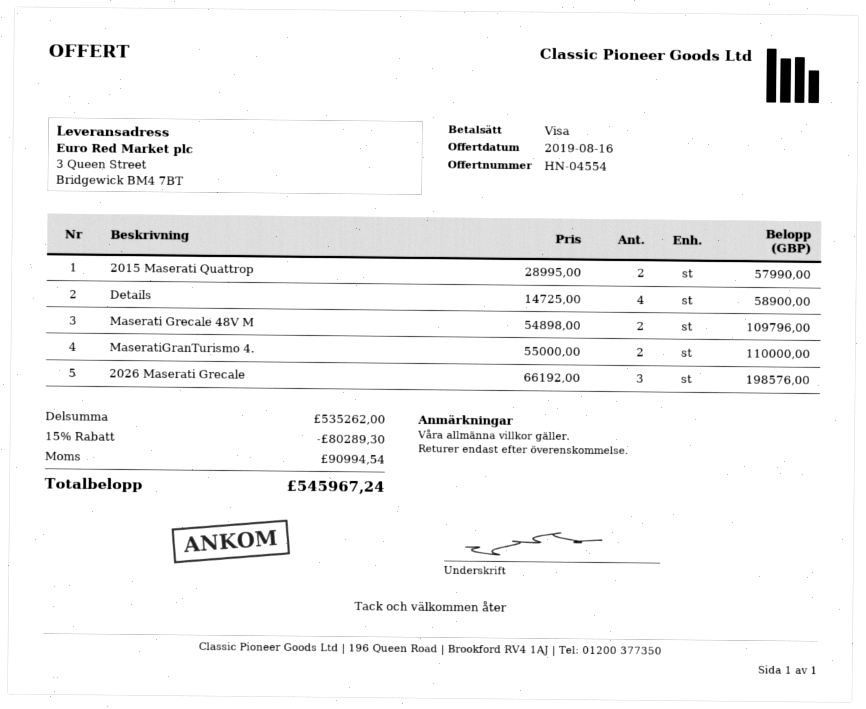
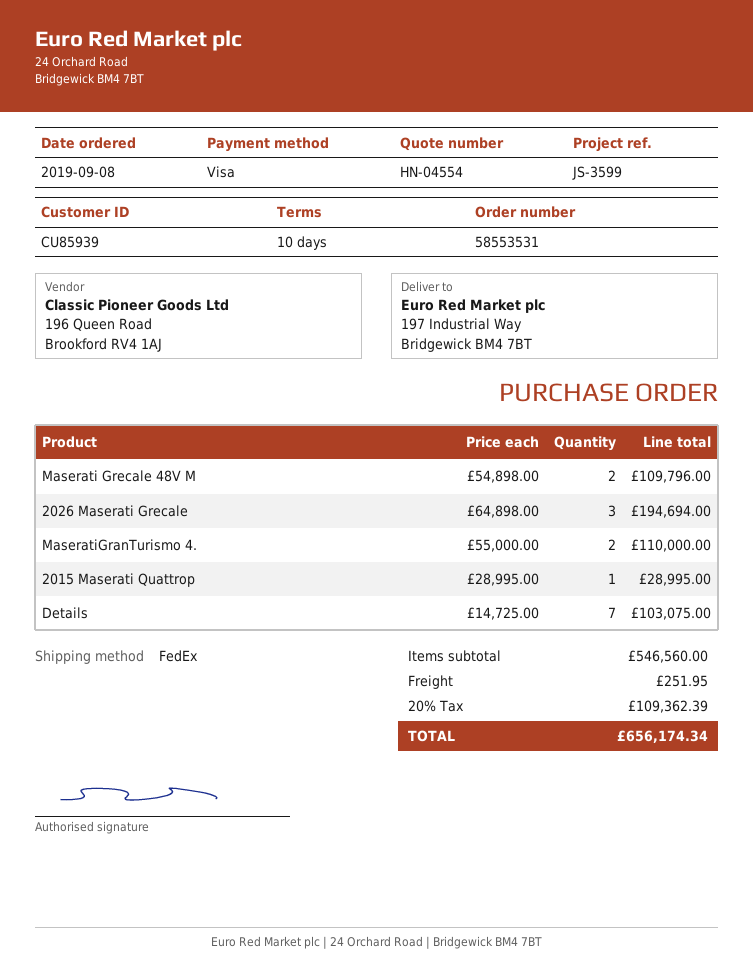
ship to: 3 Queen Street, Bridgewick BM4 7BT -> 197 Industrial Way, Bridgewick BM4 7BT
2015 Maserati Quattrop: 2 x 28995.00 = 57990.00 -> 1 x 28995.00 = 28995.00
Details: 4 x 14725.00 = 58900.00 -> 7 x 14725.00 = 103075.00
2026 Maserati Grecale: 3 x 66192.00 = 198576.00 -> 3 x 64898.00 = 194694.00
subtotal: 535262.00 -> 546560.00
discount: 15% = 80289.30 -> none
shipping: none -> 251.95
tax: 90994.54 -> 109362.39
total: 545967.24 -> 656174.34

